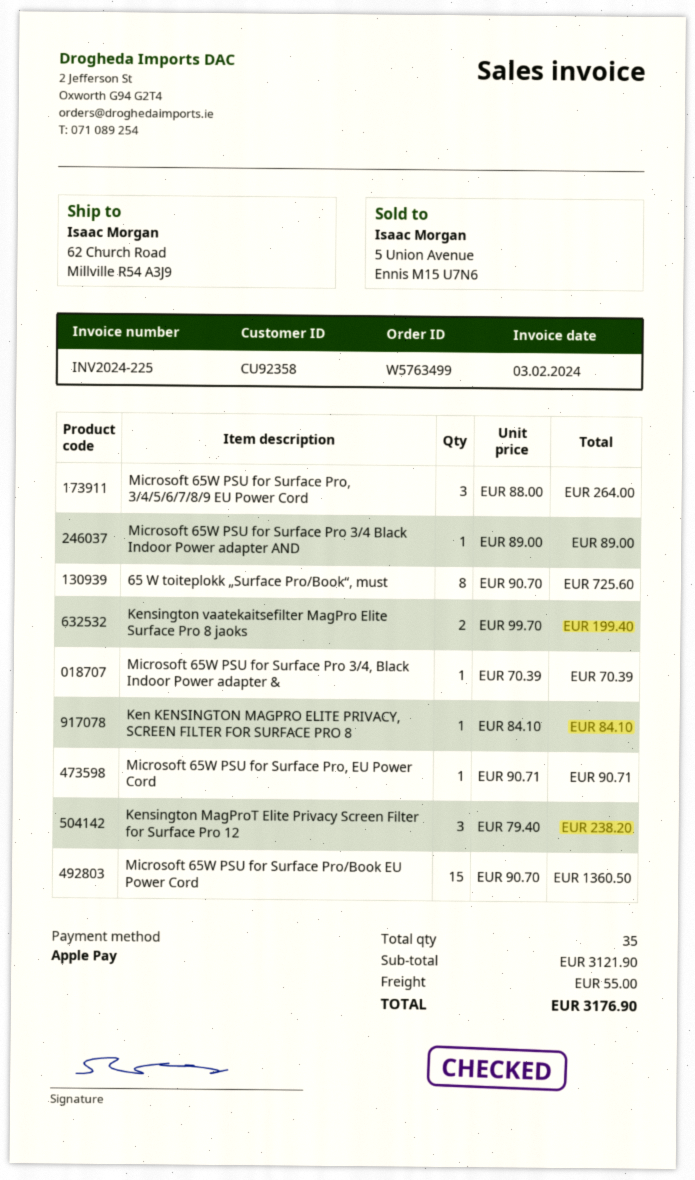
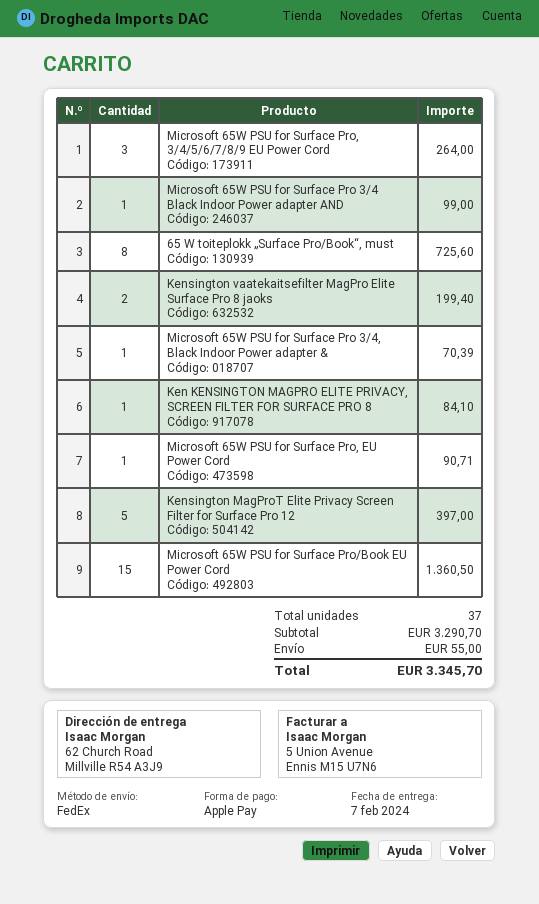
Microsoft 65W PSU for Surface Pro 3/4 Black Indoor Power adapter AND: 1 for 89.00 -> 1 for 99.00
Kensington MagProT Elite Privacy Screen Filter for Surface Pro 12: 3 for 238.20 -> 5 for 397.00
total quantity: 35 -> 37
subtotal: 3121.90 -> 3290.70
total: 3176.90 -> 3345.70

